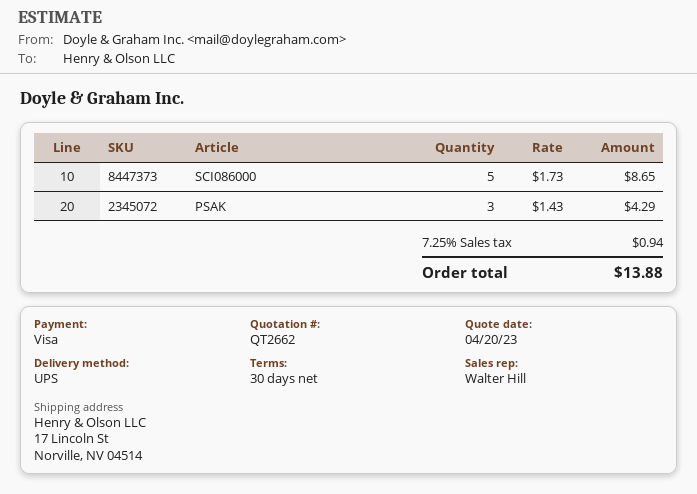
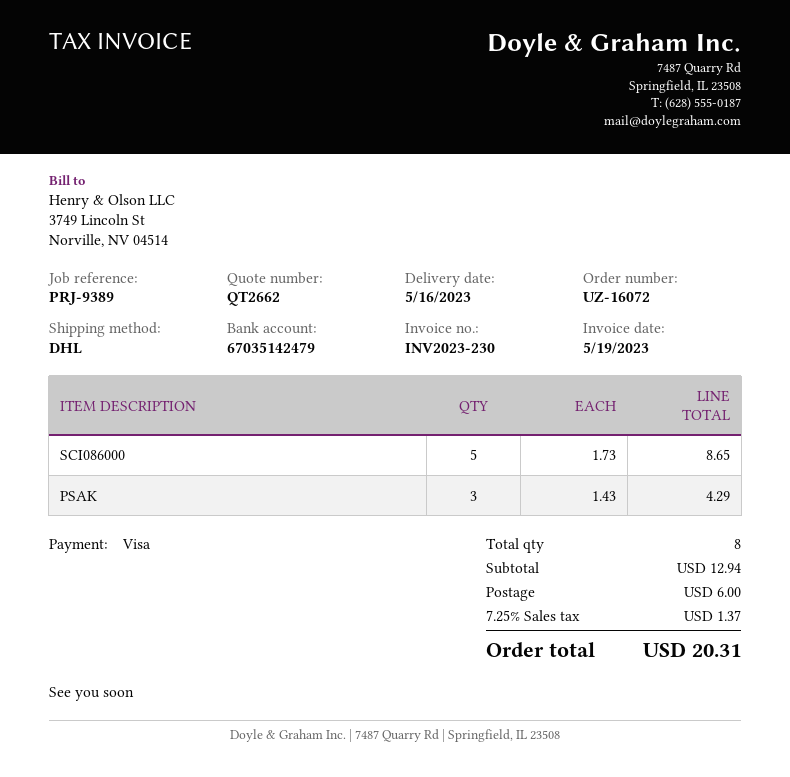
shipping method: UPS -> DHL
shipping: none -> 6.00
tax: 7.25% = 0.94 -> 7.25% = 1.37
total: 13.88 -> 20.31

